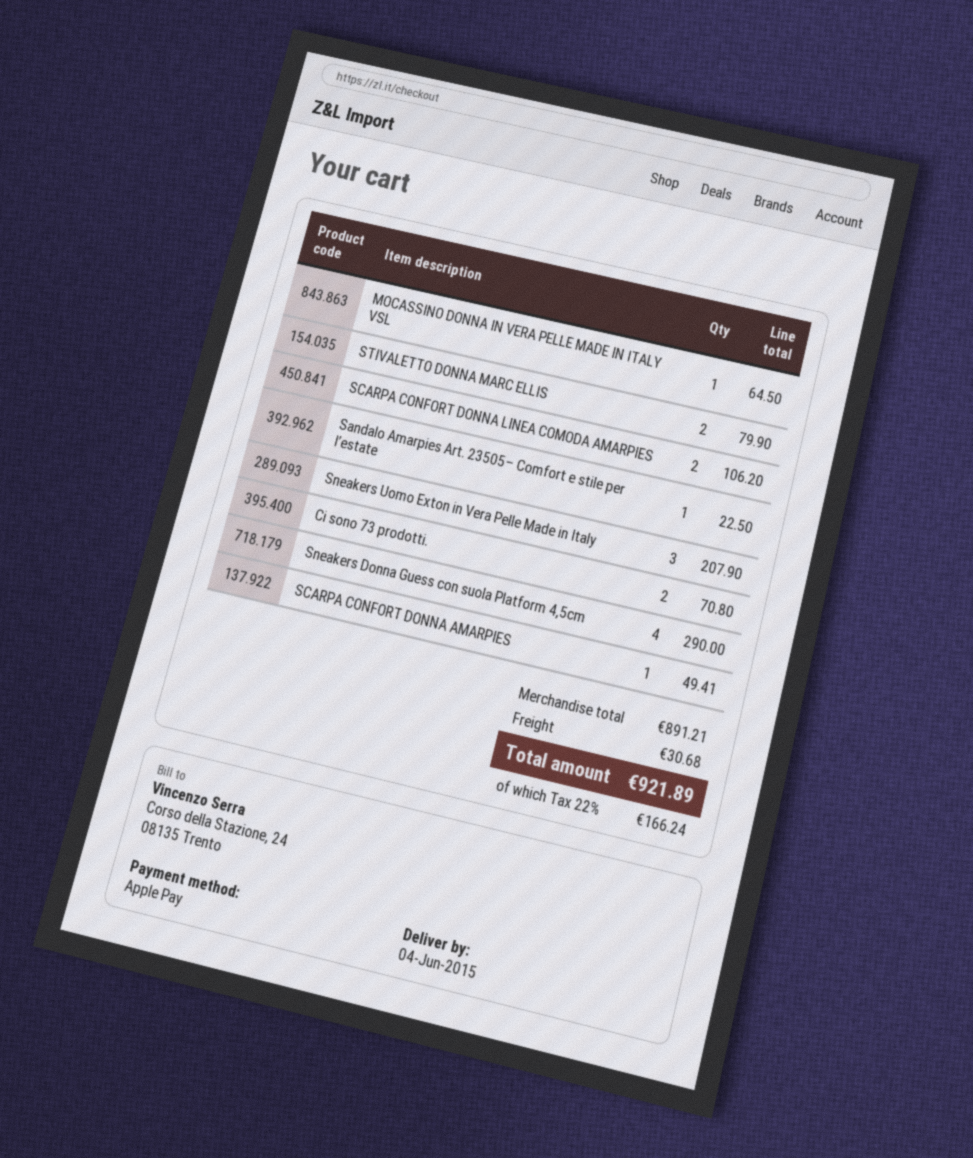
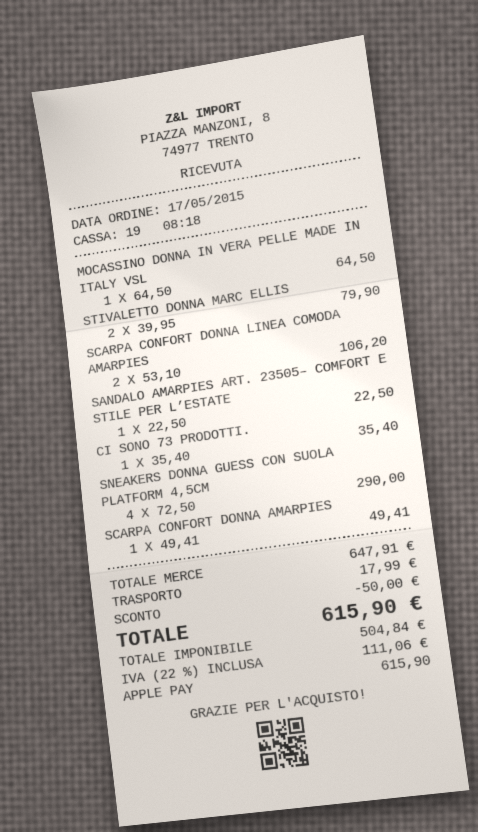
Sneakers Uomo Exton in Vera Pelle Made in Italy: 3 for 207.90 -> none
Ci sono 73 prodotti.: 2 for 70.80 -> 1 for 35.40
subtotal: 891.21 -> 647.91
discount: none -> 50.00
shipping: 30.68 -> 17.99
tax: 22% = 166.24 -> 22% = 111.06
total: 921.89 -> 615.90

